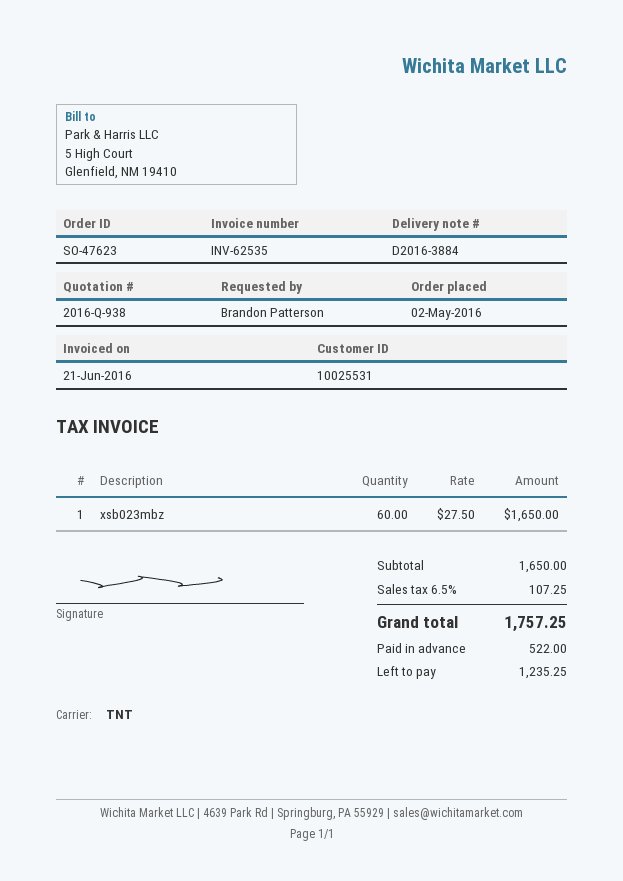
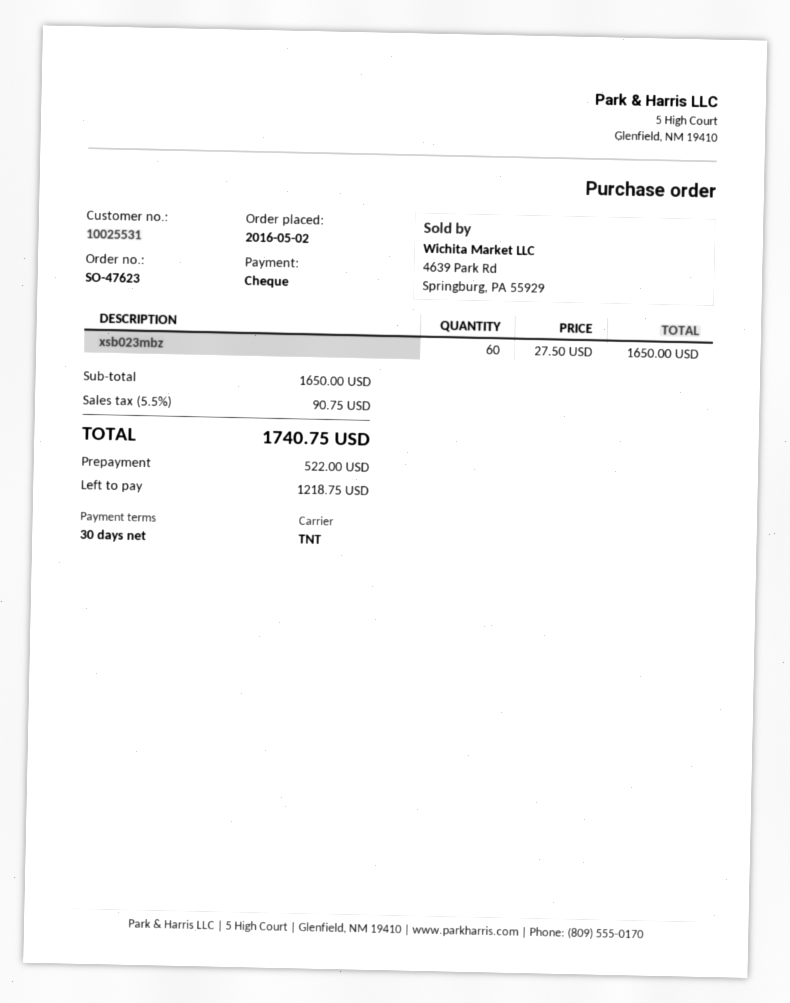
tax: 6.5% = 107.25 -> 5.5% = 90.75
total: 1757.25 -> 1740.75
balance: 1235.25 -> 1218.75

